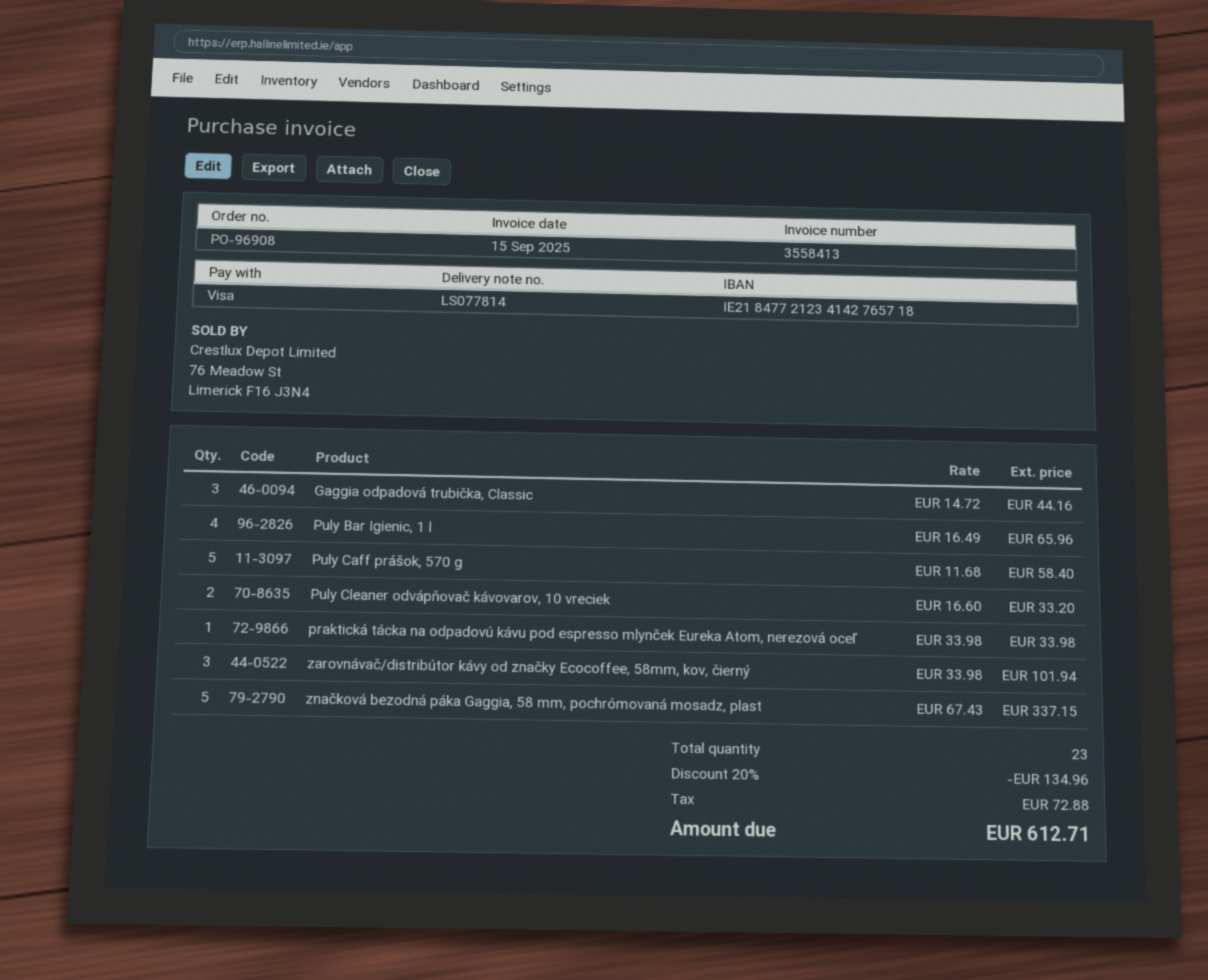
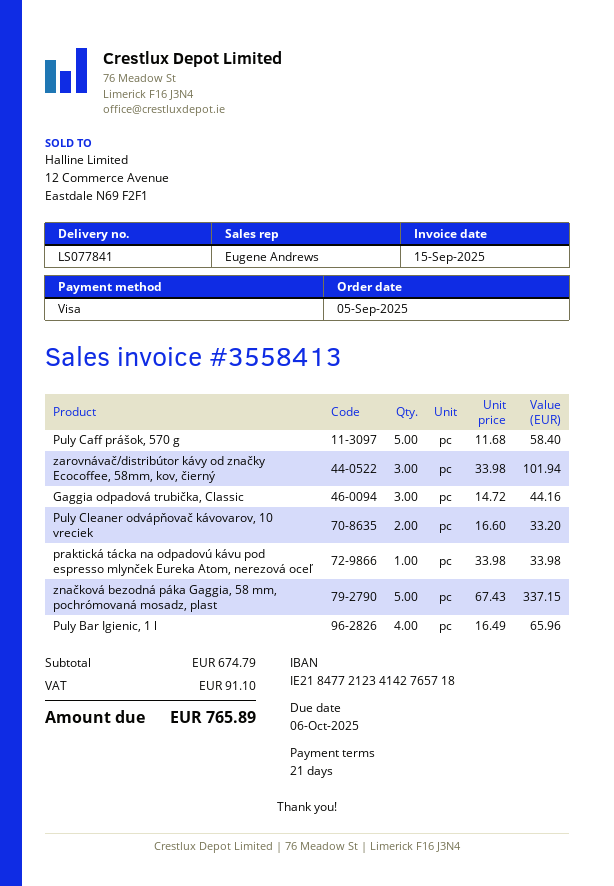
delivery note number: LS077814 -> LS077841
discount: 20% = 134.96 -> none
tax: 72.88 -> 91.10
total: 612.71 -> 765.89

